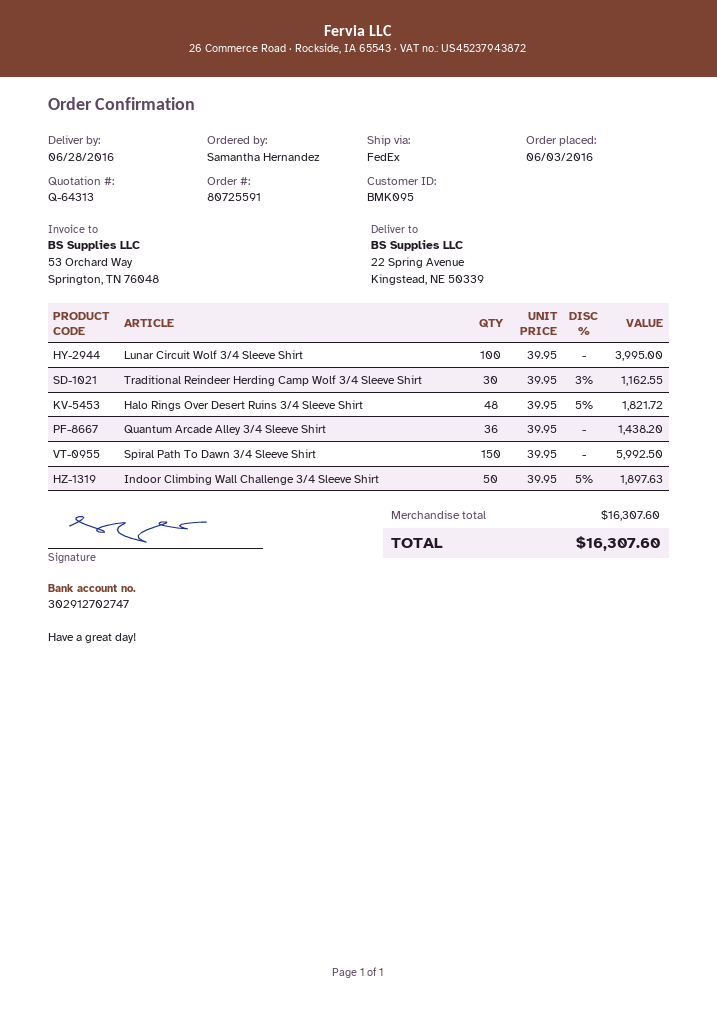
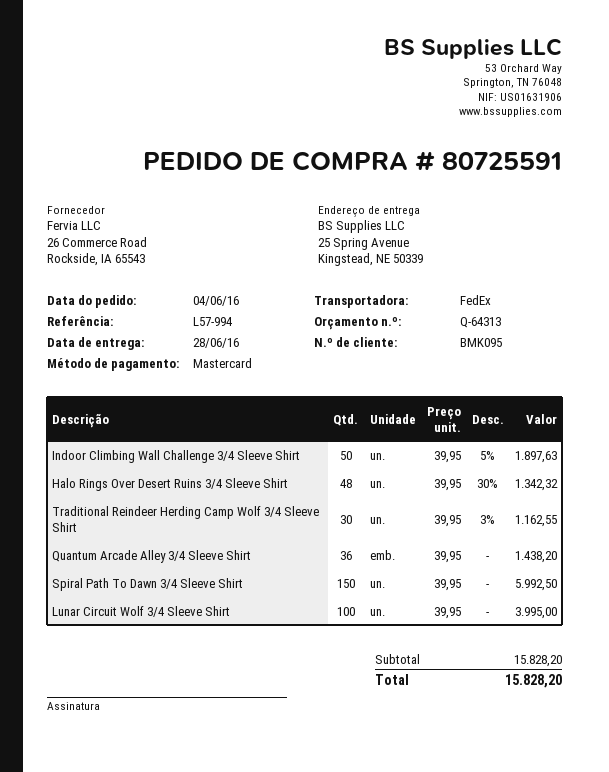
order date: 2016-06-03 -> 2016-06-04
ship to: 22 Spring Avenue, Kingstead, NE 50339 -> 25 Spring Avenue, Kingstead, NE 50339
Halo Rings Over Desert Ruins 3/4 Sleeve Shirt: 48 x 39.95 - 5% = 1821.72 -> 48 x 39.95 - 30% = 1342.32
subtotal: 16307.60 -> 15828.20
total: 16307.60 -> 15828.20

